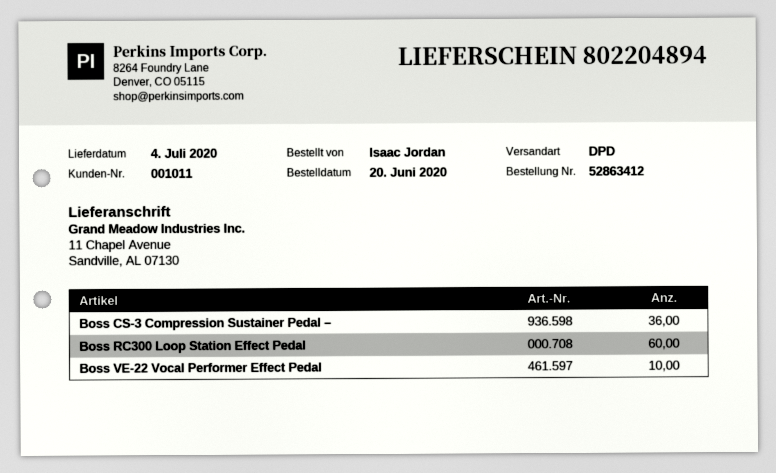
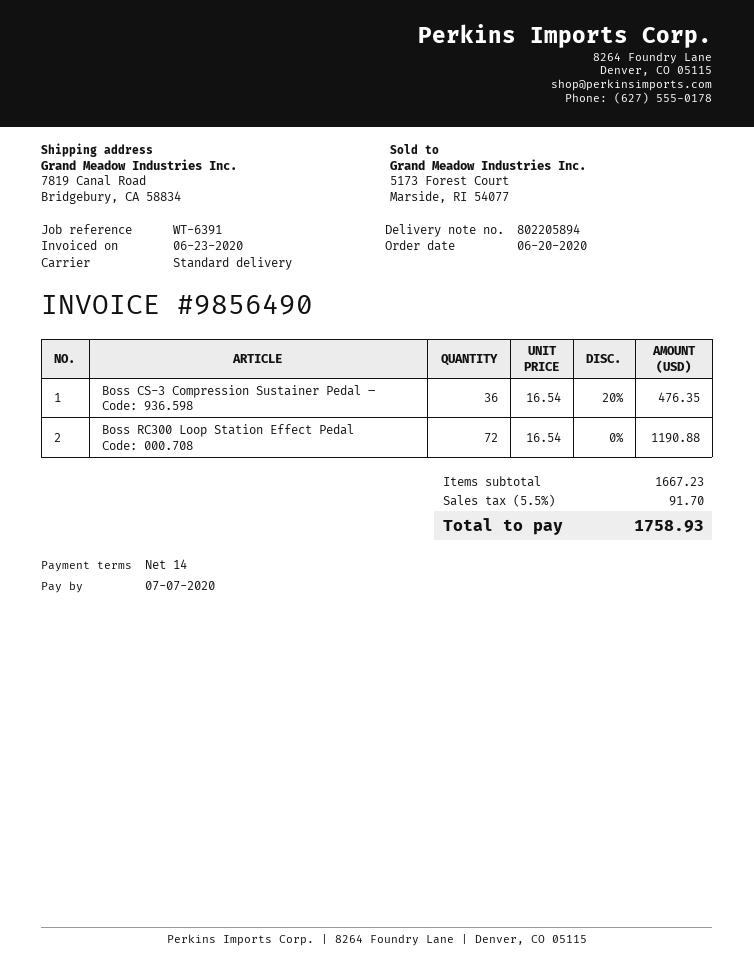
delivery note number: 802204894 -> 802205894
shipping method: DPD -> standard
ship to: 11 Chapel Avenue, Sandville, AL 07130 -> 7819 Canal Road, Bridgebury, CA 58834
Boss RC300 Loop Station Effect Pedal: 60 -> 72
Boss VE-22 Vocal Performer Effect Pedal: 10 -> none

